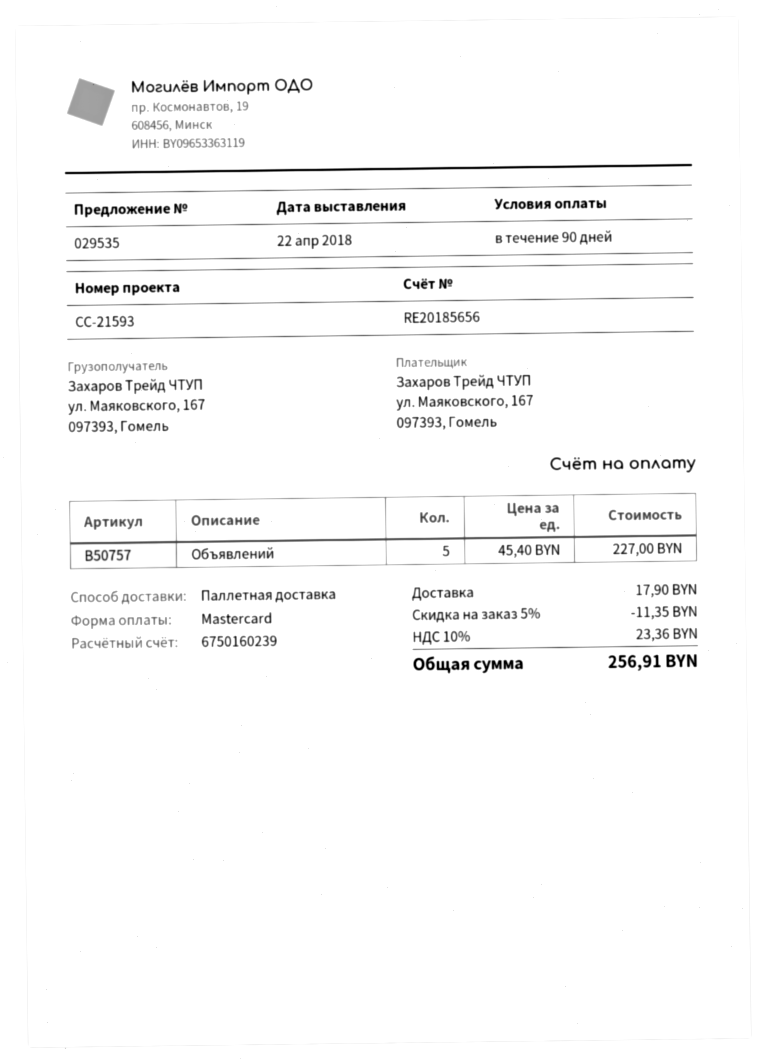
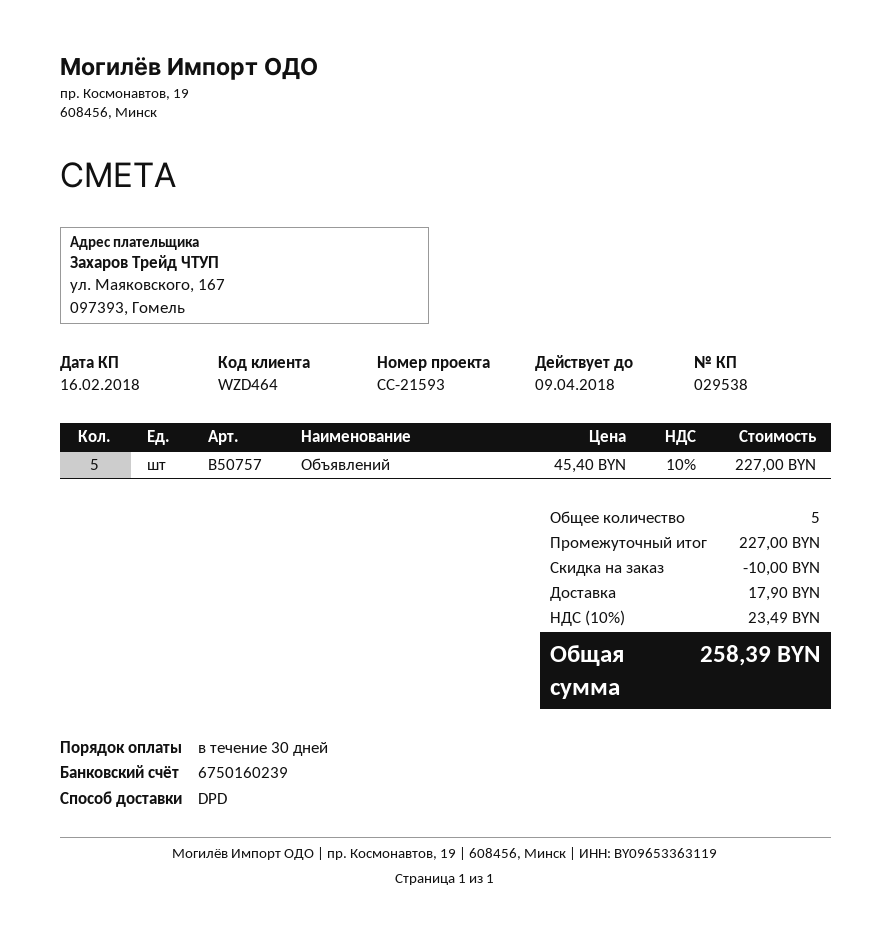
quote number: 029535 -> 029538
payment terms: 90 days -> 30 days
shipping method: pallet freight -> DPD
discount: 11.35 -> 10.00
tax: 10% = 23.36 -> 10% = 23.49
total: 256.91 -> 258.39

